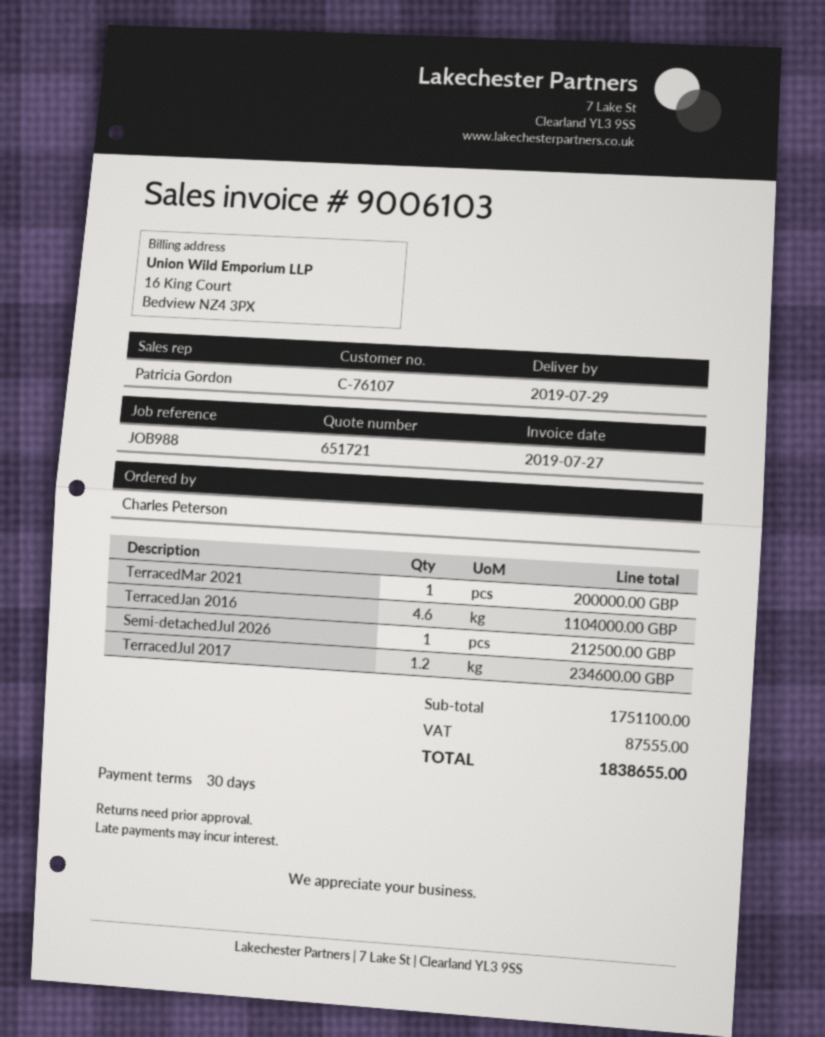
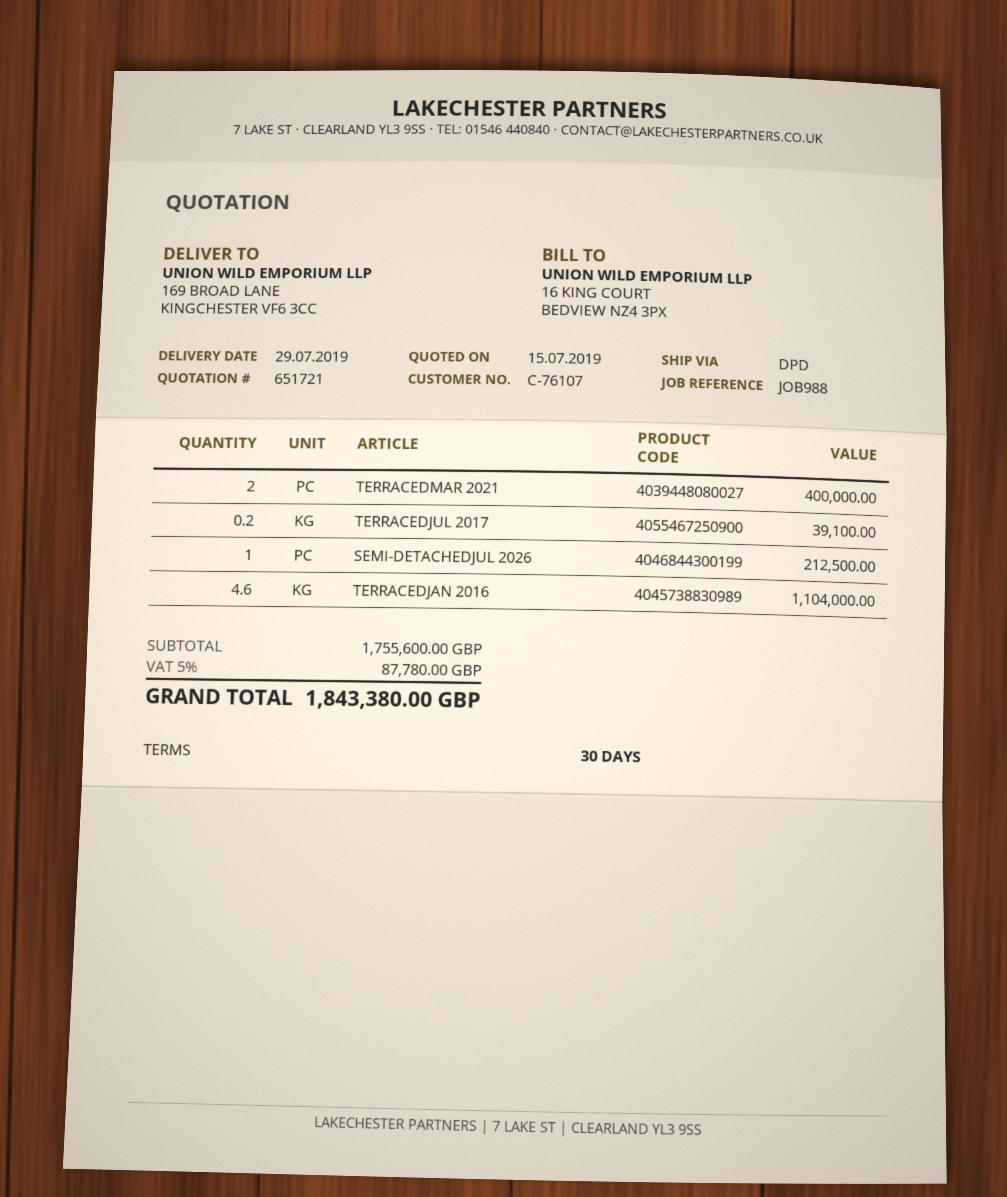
TerracedMar 2021: 1 for 200000.00 -> 2 for 400000.00
TerracedJul 2017: 1.2 for 234600.00 -> 0.2 for 39100.00
subtotal: 1751100.00 -> 1755600.00
tax: 87555.00 -> 87780.00
total: 1838655.00 -> 1843380.00

